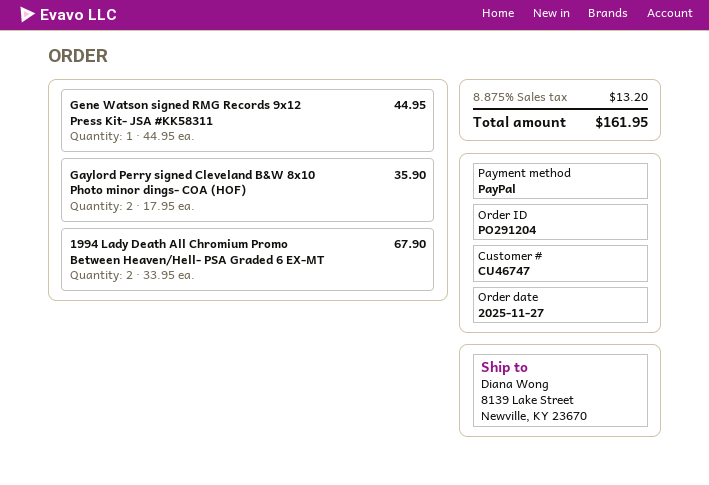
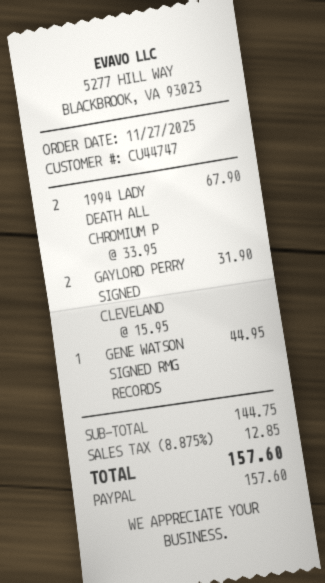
customer number: CU46747 -> CU44747
Gaylord Perry signed Cleveland B&W 8x10 Photo minor dings- COA (HOF): 2 x 17.95 = 35.90 -> 2 x 15.95 = 31.90
tax: 8.875% = 13.20 -> 8.875% = 12.85
total: 161.95 -> 157.60

